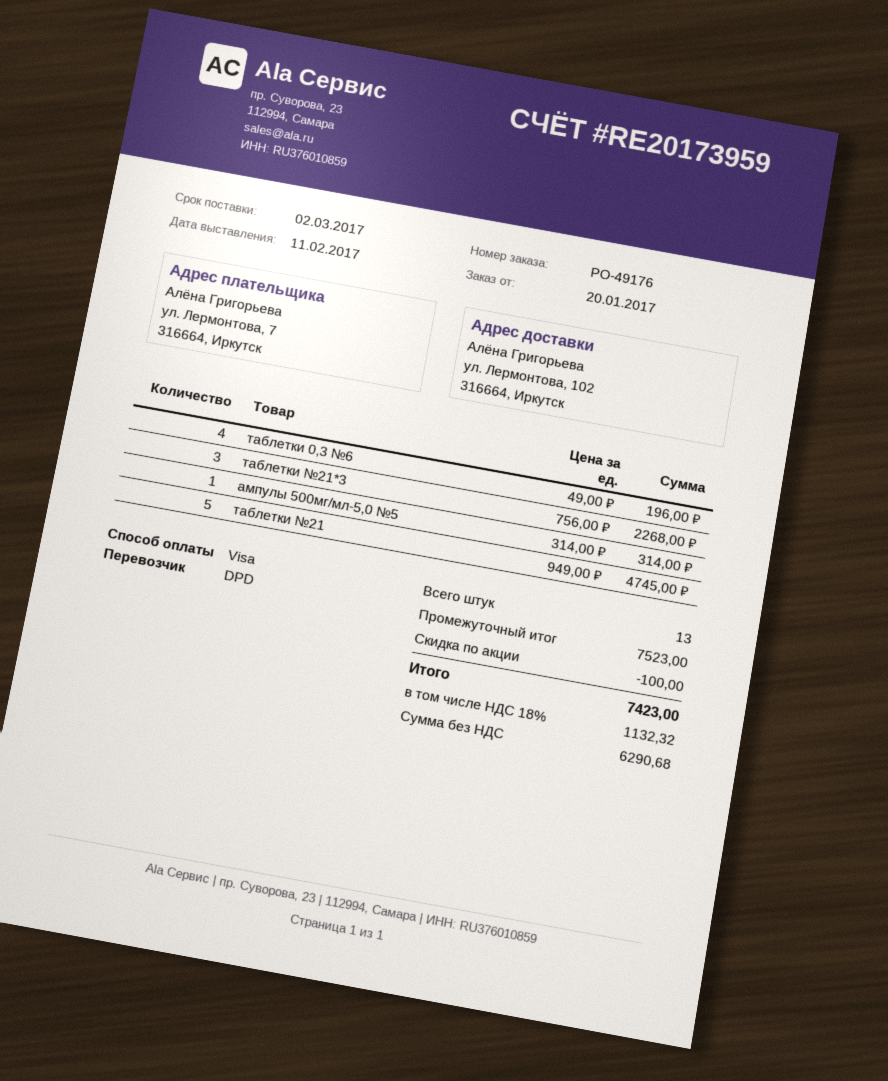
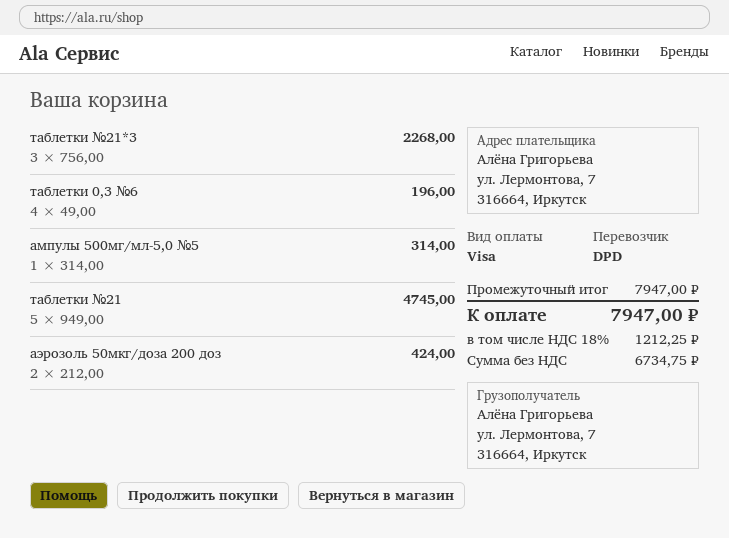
ship to: ул. Лермонтова, 102, 316664, Иркутск -> ул. Лермонтова, 7, 316664, Иркутск
аэрозоль 50мкг/доза 200 доз: none -> 2 x 212.00 = 424.00
subtotal: 7523.00 -> 7947.00
discount: 100.00 -> none
net: 6290.68 -> 6734.75
tax: 18% = 1132.32 -> 18% = 1212.25
total: 7423.00 -> 7947.00

